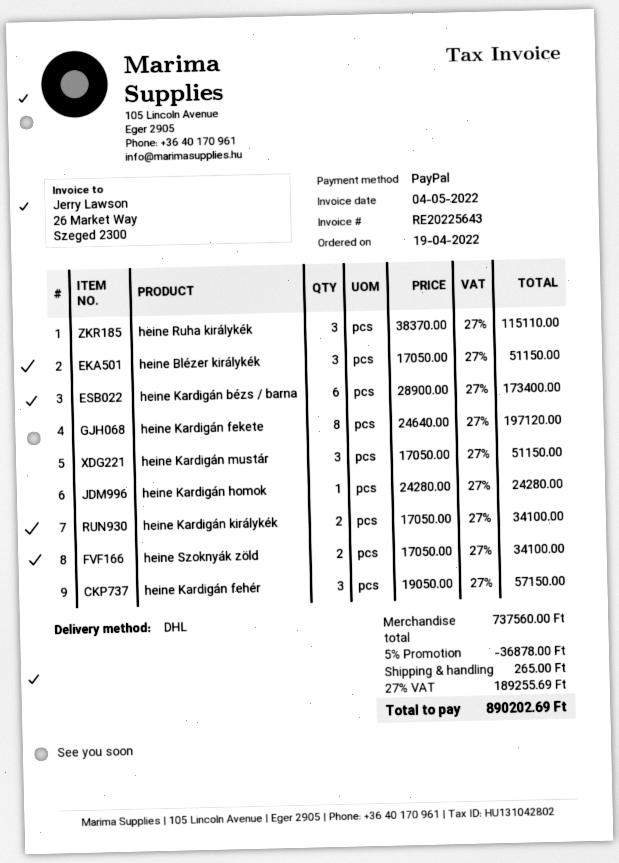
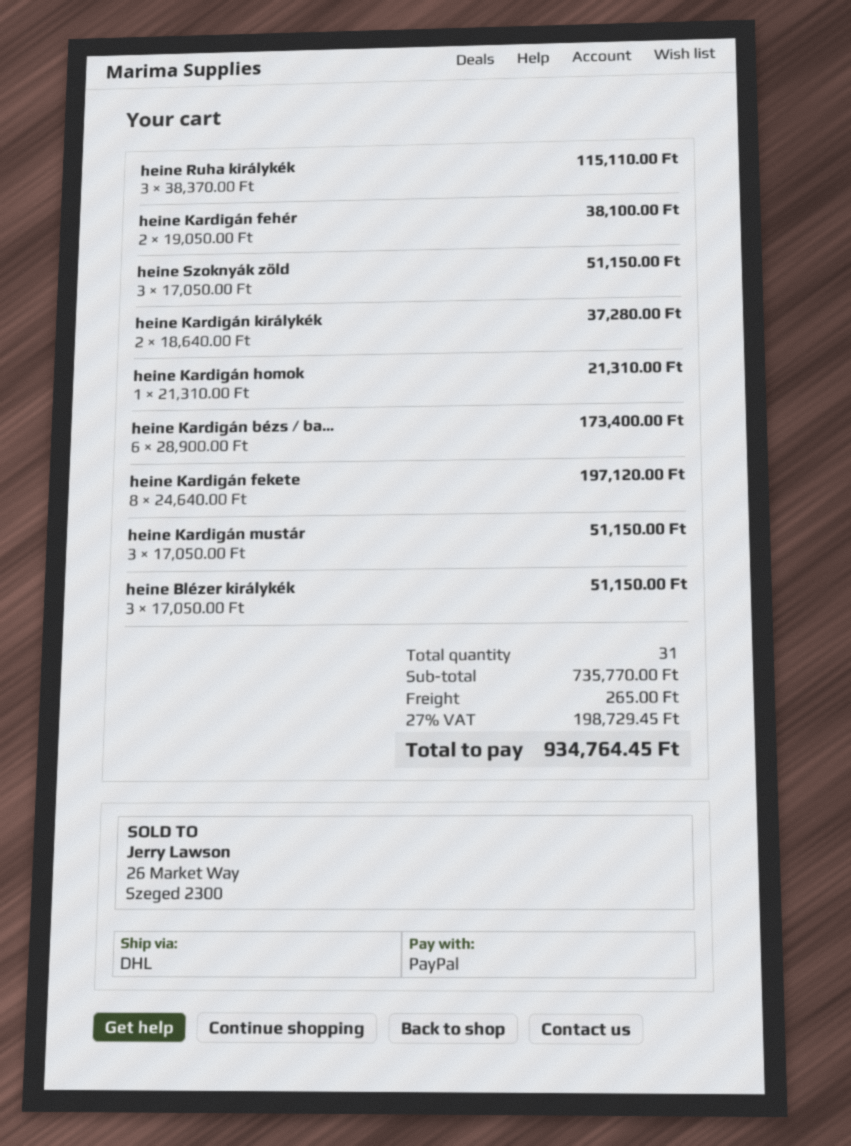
heine Kardigán homok: 1 x 24280.00 = 24280.00 -> 1 x 21310.00 = 21310.00
heine Kardigán királykék: 2 x 17050.00 = 34100.00 -> 2 x 18640.00 = 37280.00
heine Szoknyák zöld: 2 x 17050.00 = 34100.00 -> 3 x 17050.00 = 51150.00
heine Kardigán fehér: 3 x 19050.00 = 57150.00 -> 2 x 19050.00 = 38100.00
subtotal: 737560.00 -> 735770.00
discount: 5% = 36878.00 -> none
tax: 27% = 189255.69 -> 27% = 198729.45
total: 890202.69 -> 934764.45

